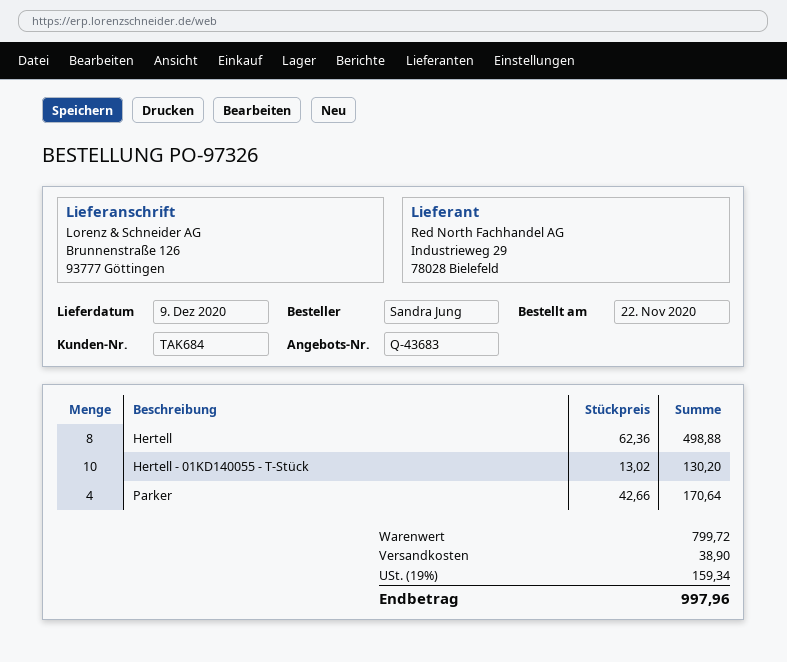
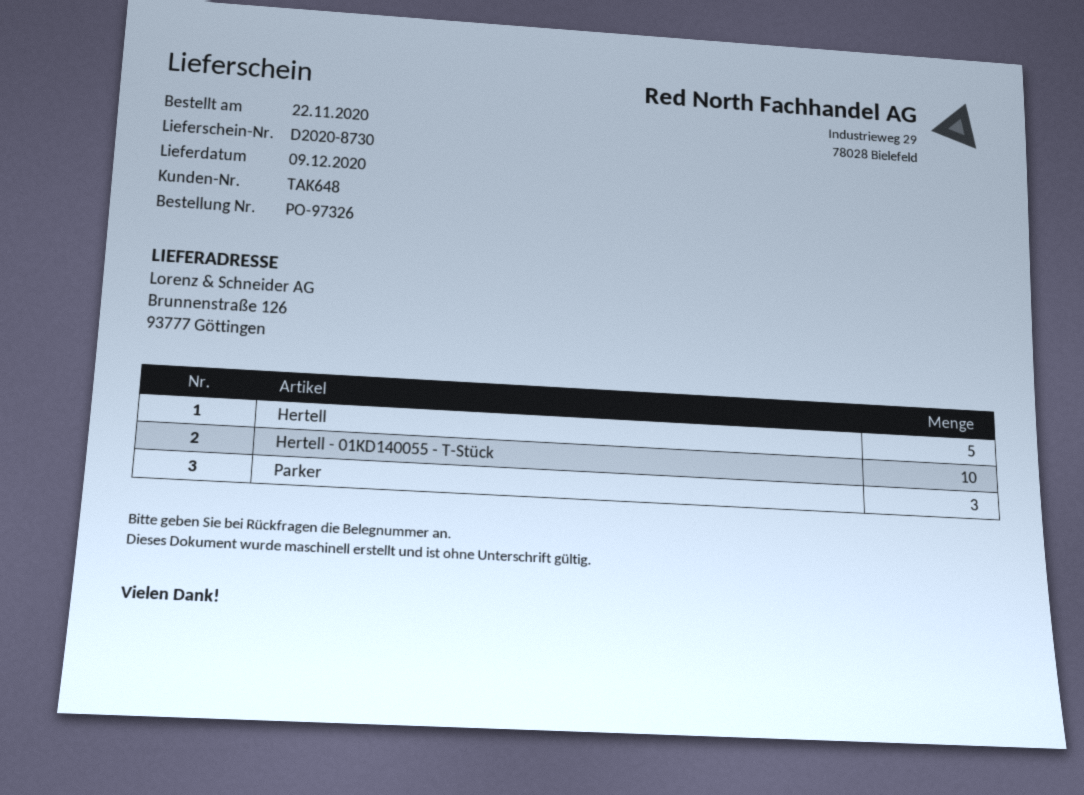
customer number: TAK684 -> TAK648
Hertell: 8 -> 5
Parker: 4 -> 3

